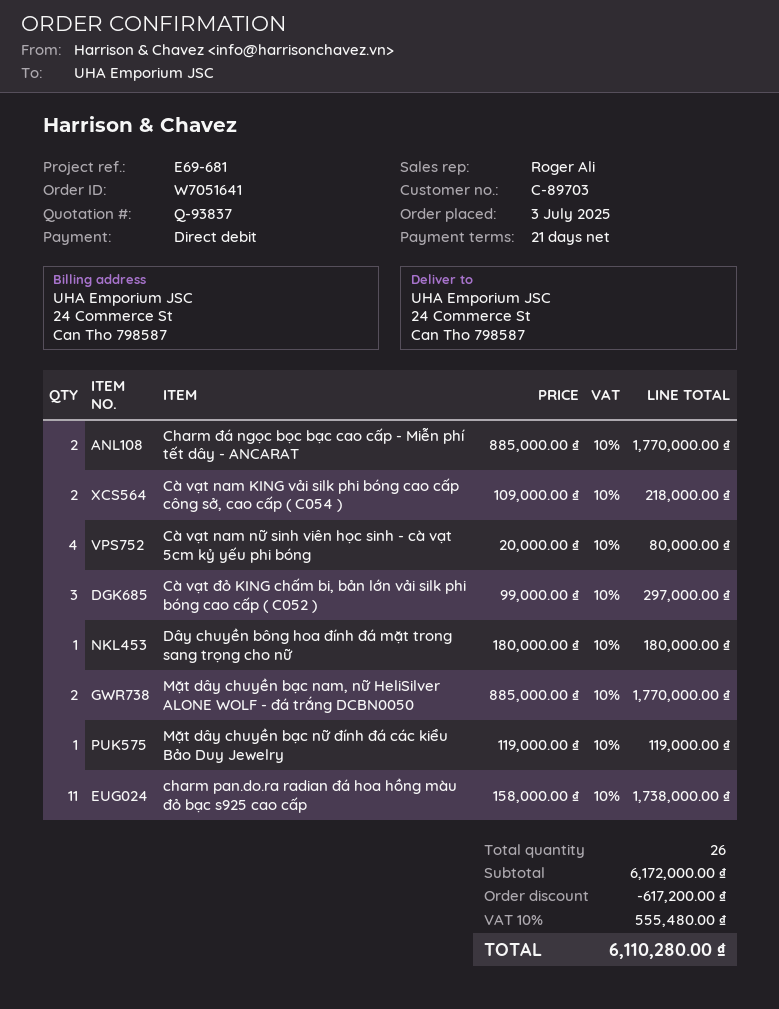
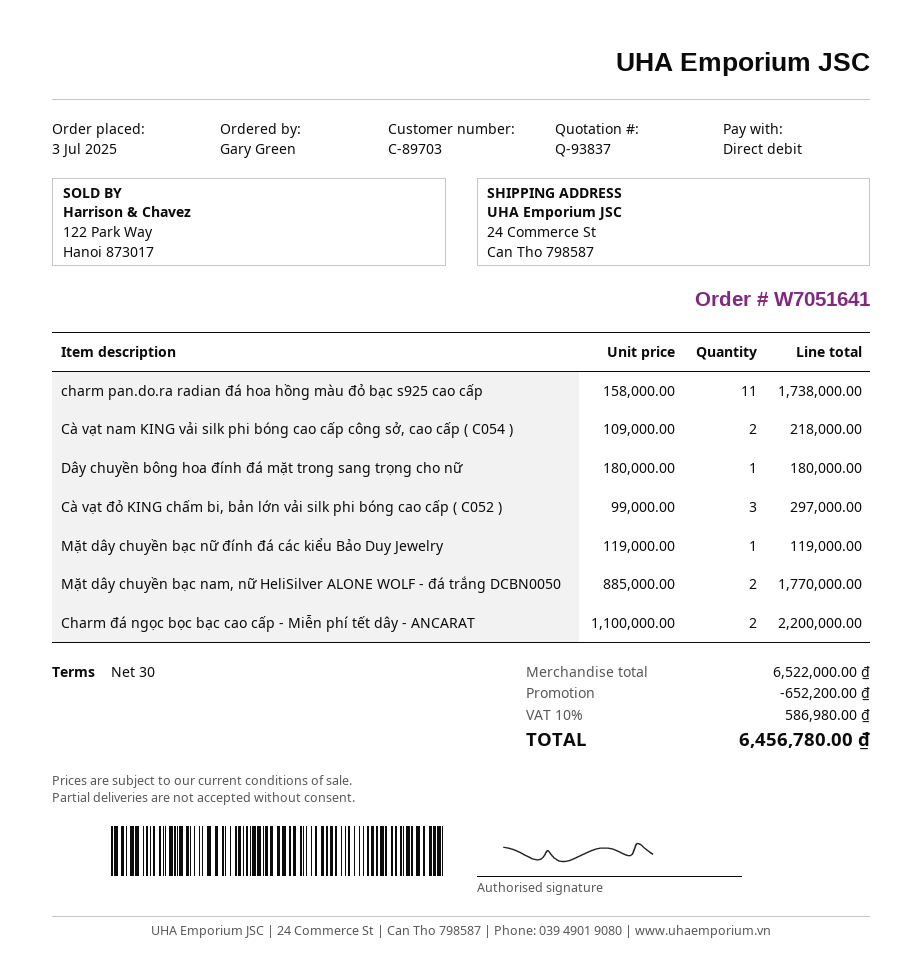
payment terms: 21 days -> 30 days
Charm đá ngọc bọc bạc cao cấp - Miễn phí tết dây - ANCARAT: 2 x 885000.00 = 1770000.00 -> 2 x 1100000.00 = 2200000.00
Cà vạt nam nữ sinh viên học sinh - cà vạt 5cm kỷ yếu phi bóng: 4 x 20000.00 = 80000.00 -> none
subtotal: 6172000.00 -> 6522000.00
discount: 617200.00 -> 652200.00
tax: 10% = 555480.00 -> 10% = 586980.00
total: 6110280.00 -> 6456780.00

